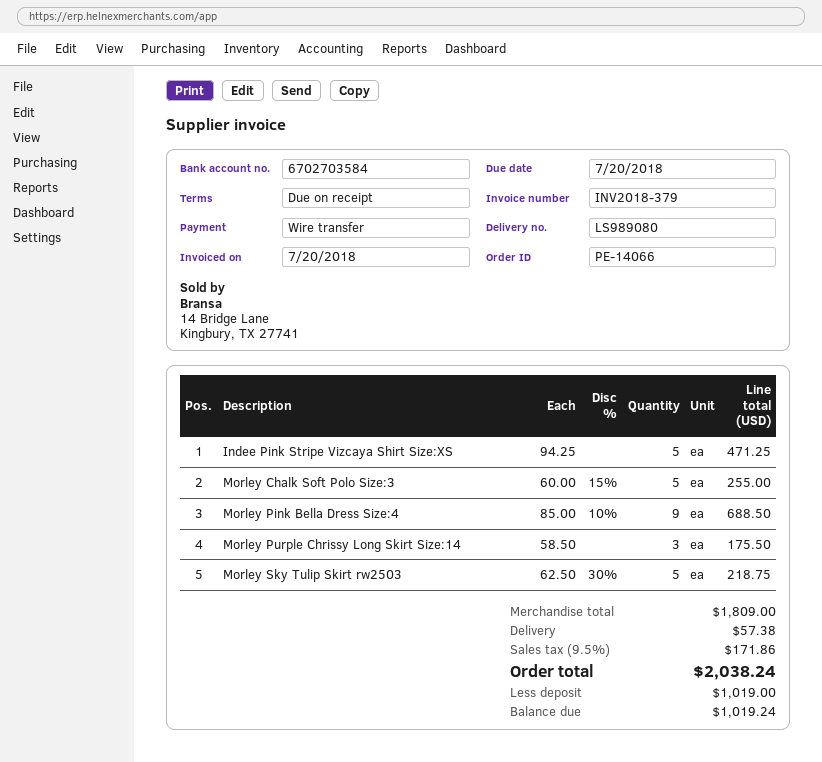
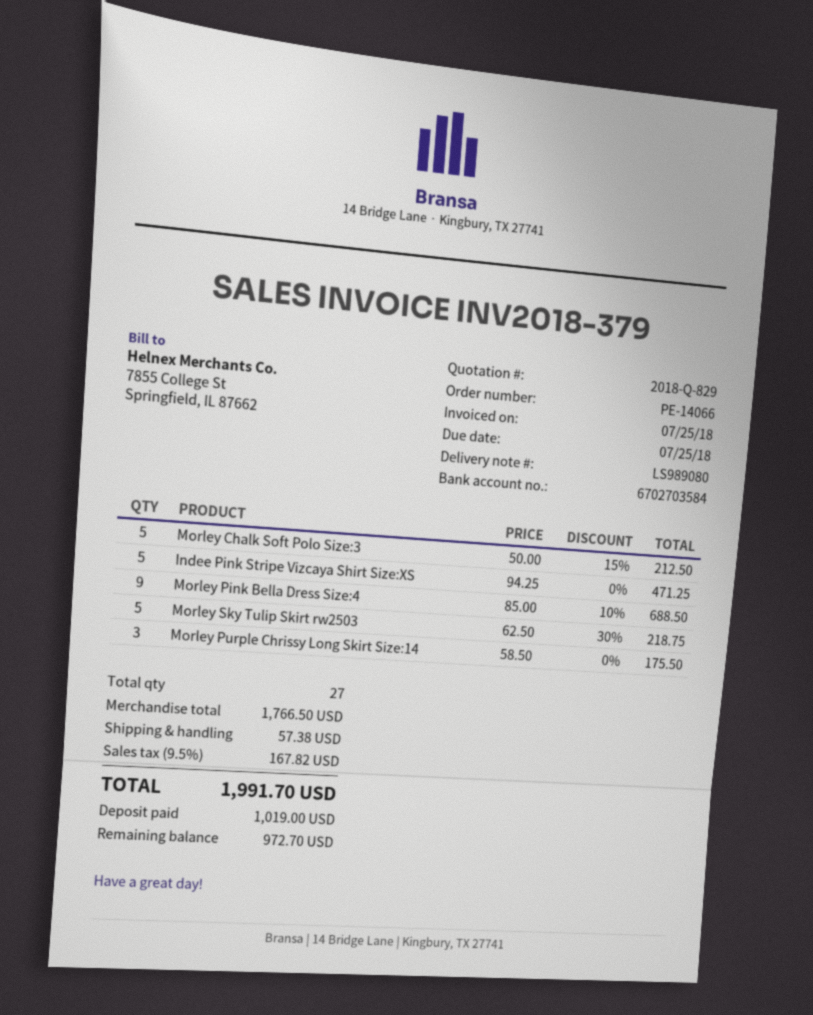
invoice date: 2018-07-20 -> 2018-07-25
due date: 2018-07-20 -> 2018-07-25
Morley Chalk Soft Polo Size:3: 5 x 60.00 - 15% = 255.00 -> 5 x 50.00 - 15% = 212.50
subtotal: 1809.00 -> 1766.50
tax: 9.5% = 171.86 -> 9.5% = 167.82
total: 2038.24 -> 1991.70
balance: 1019.24 -> 972.70

